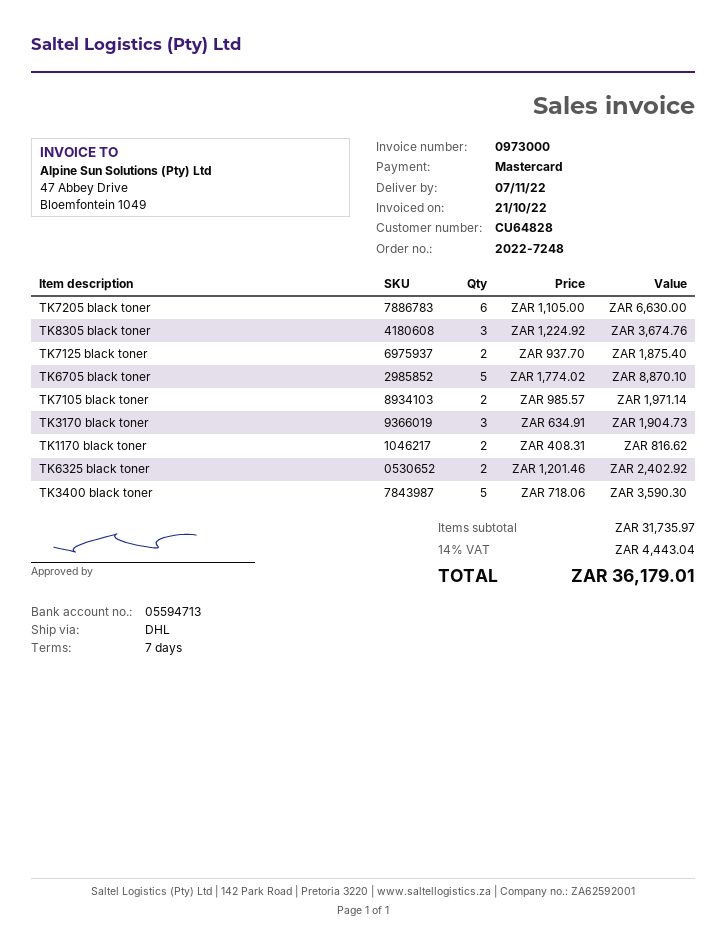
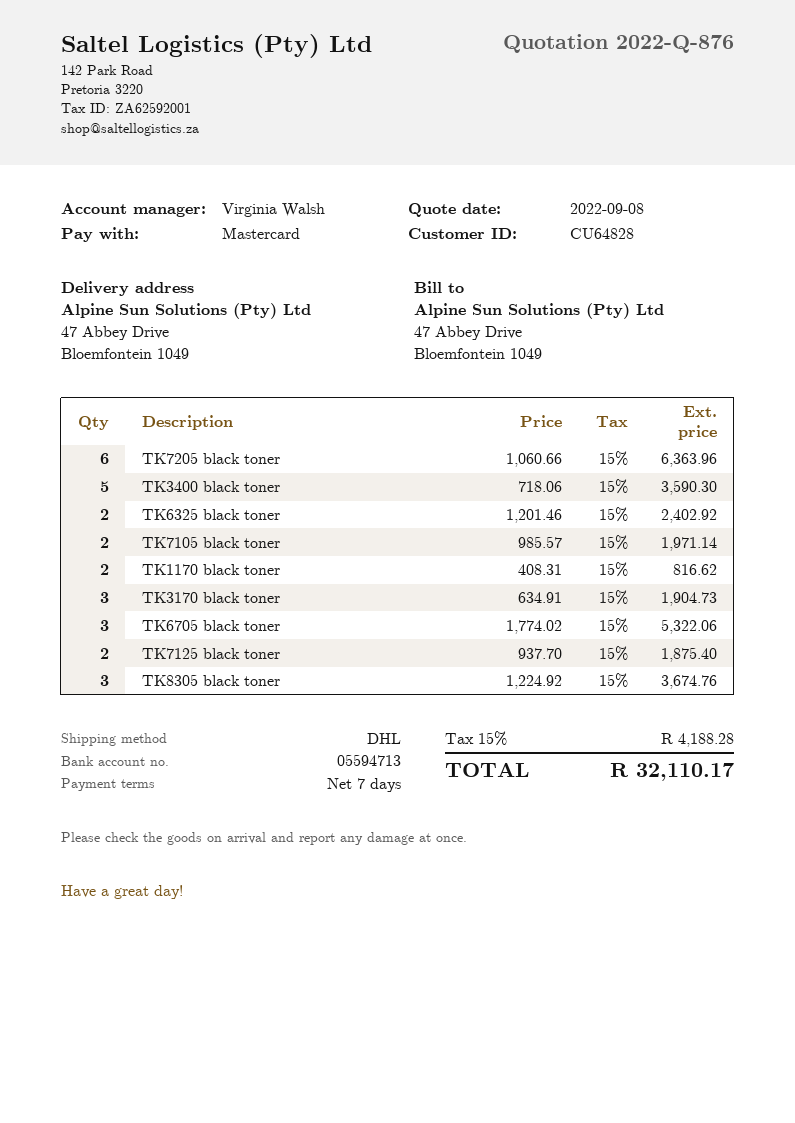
TK7205 black toner: 6 x 1105.00 = 6630.00 -> 6 x 1060.66 = 6363.96
TK6705 black toner: 5 x 1774.02 = 8870.10 -> 3 x 1774.02 = 5322.06
tax: 14% = 4443.04 -> 15% = 4188.28
total: 36179.01 -> 32110.17

